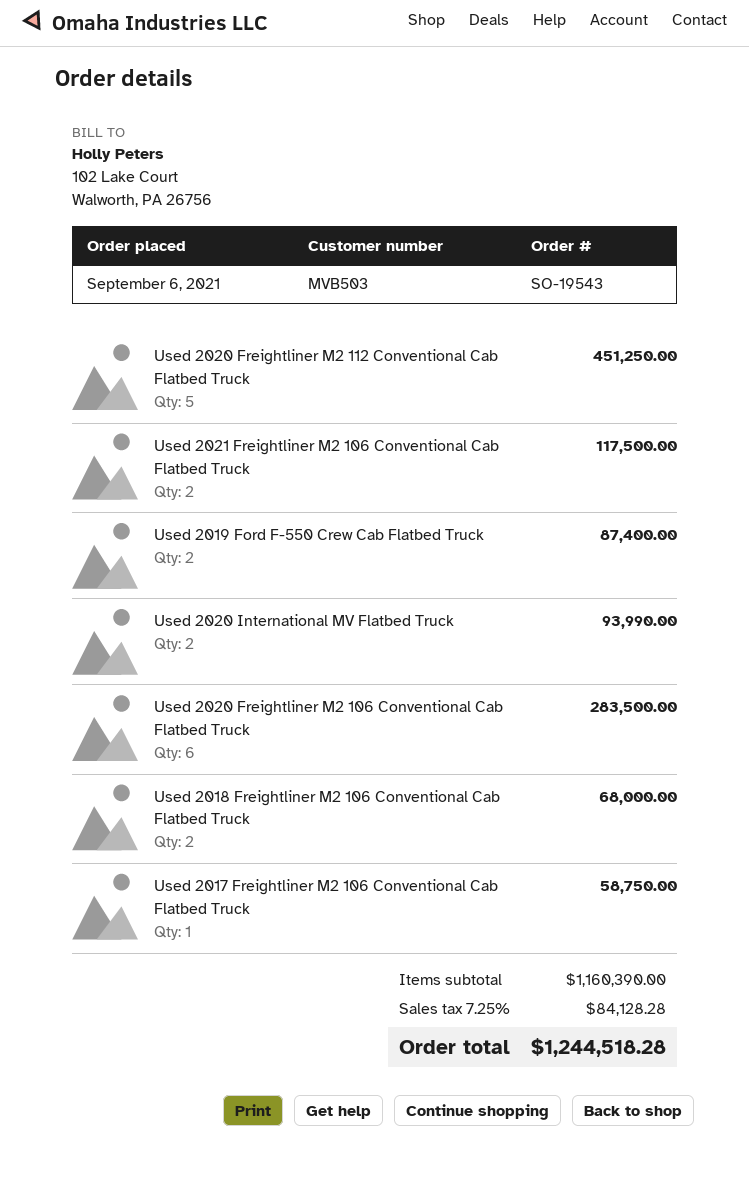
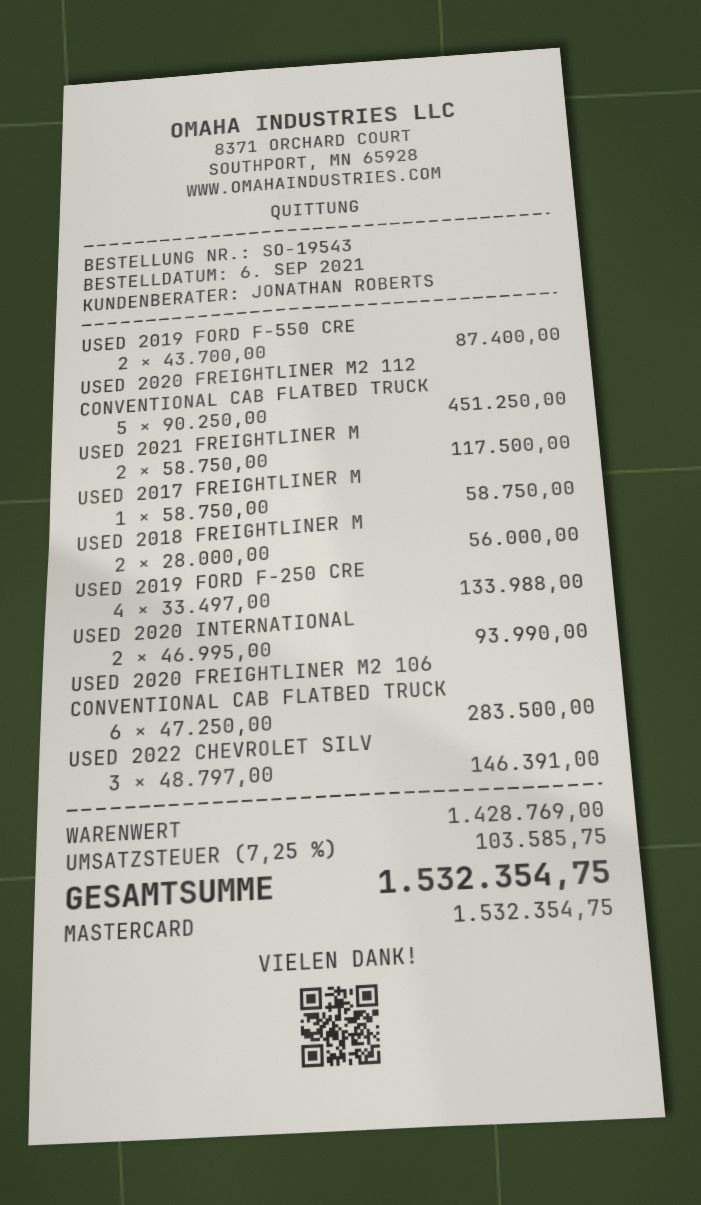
Used 2018 Freightliner M2 106 Conventional Cab Flatbed Truck: 2 for 68000.00 -> 2 for 56000.00
USED 2019 FORD F-250 CRE: none -> 4 for 133988.00
USED 2022 CHEVROLET SILV: none -> 3 for 146391.00
subtotal: 1160390.00 -> 1428769.00
tax: 7.25% = 84128.28 -> 7.25% = 103585.75
total: 1244518.28 -> 1532354.75

